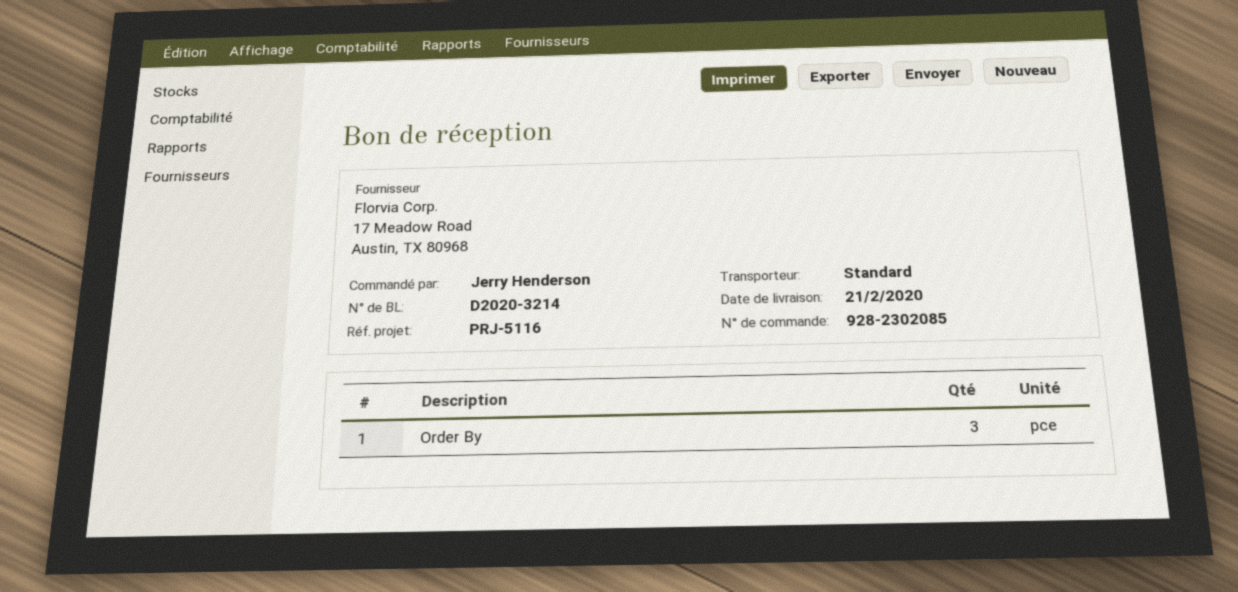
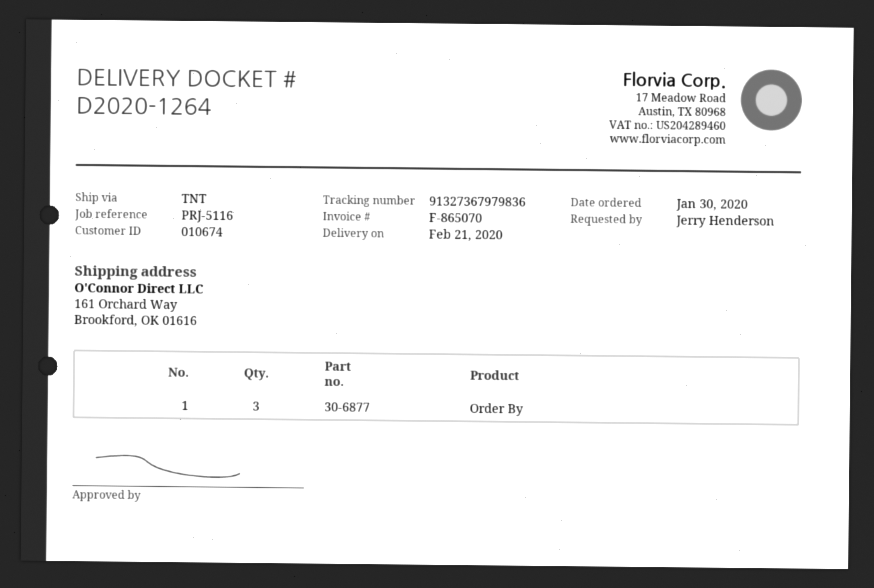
delivery note number: D2020-3214 -> D2020-1264
shipping method: standard -> TNT

